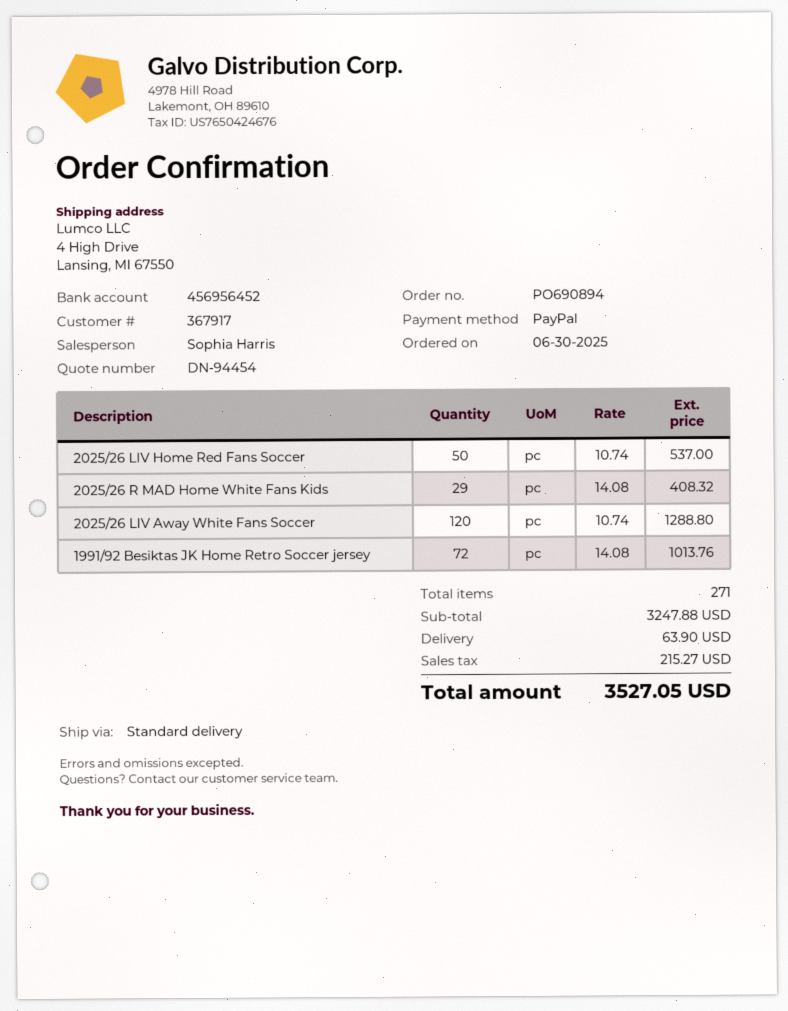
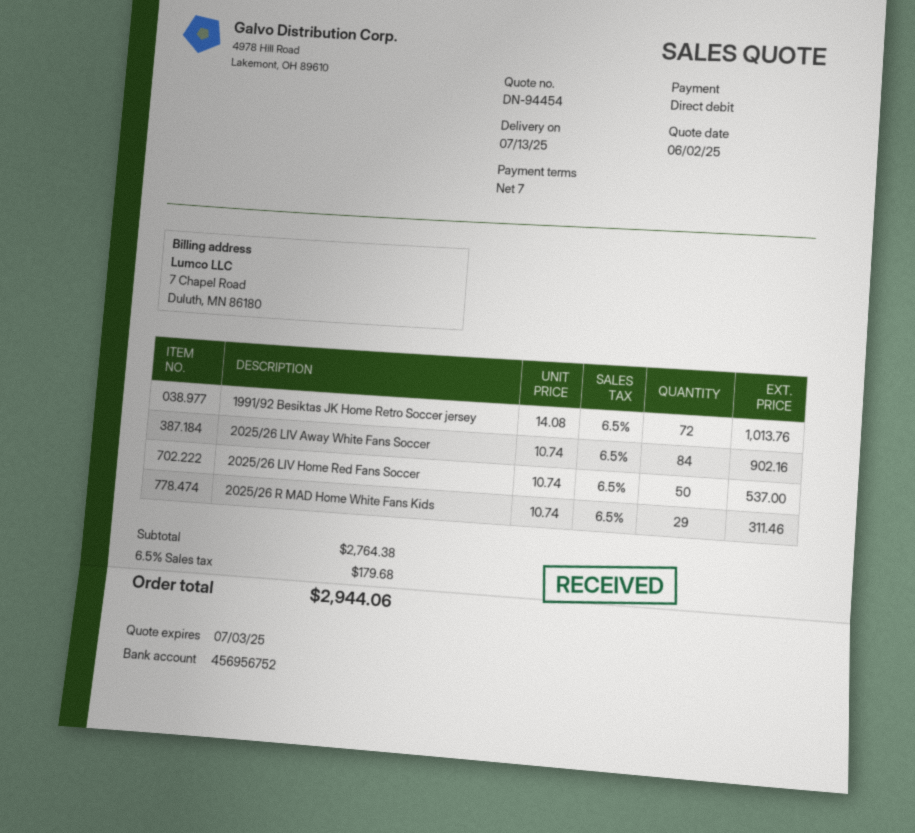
payment method: PayPal -> direct debit
bank account: 456956452 -> 456956752
2025/26 R MAD Home White Fans Kids: 29 x 14.08 = 408.32 -> 29 x 10.74 = 311.46
2025/26 LIV Away White Fans Soccer: 120 x 10.74 = 1288.80 -> 84 x 10.74 = 902.16
subtotal: 3247.88 -> 2764.38
shipping: 63.90 -> none
tax: 215.27 -> 179.68
total: 3527.05 -> 2944.06

